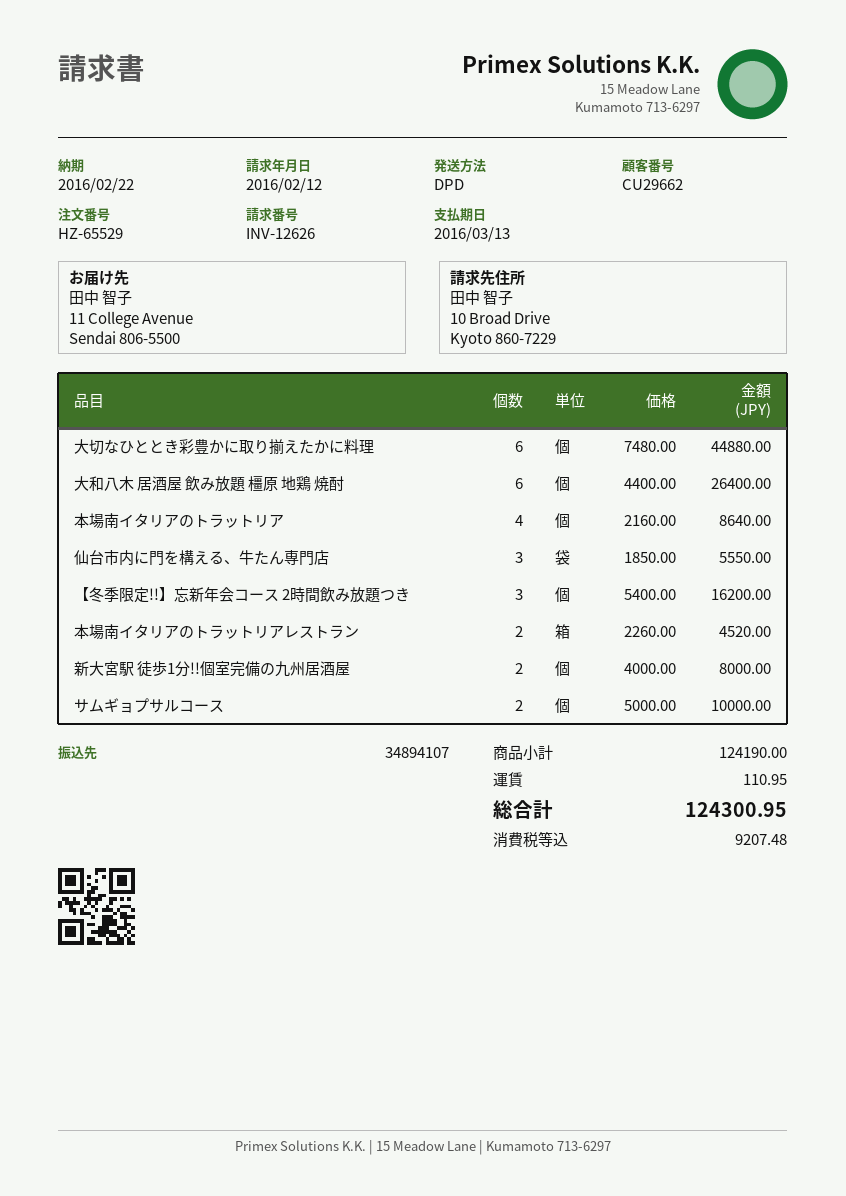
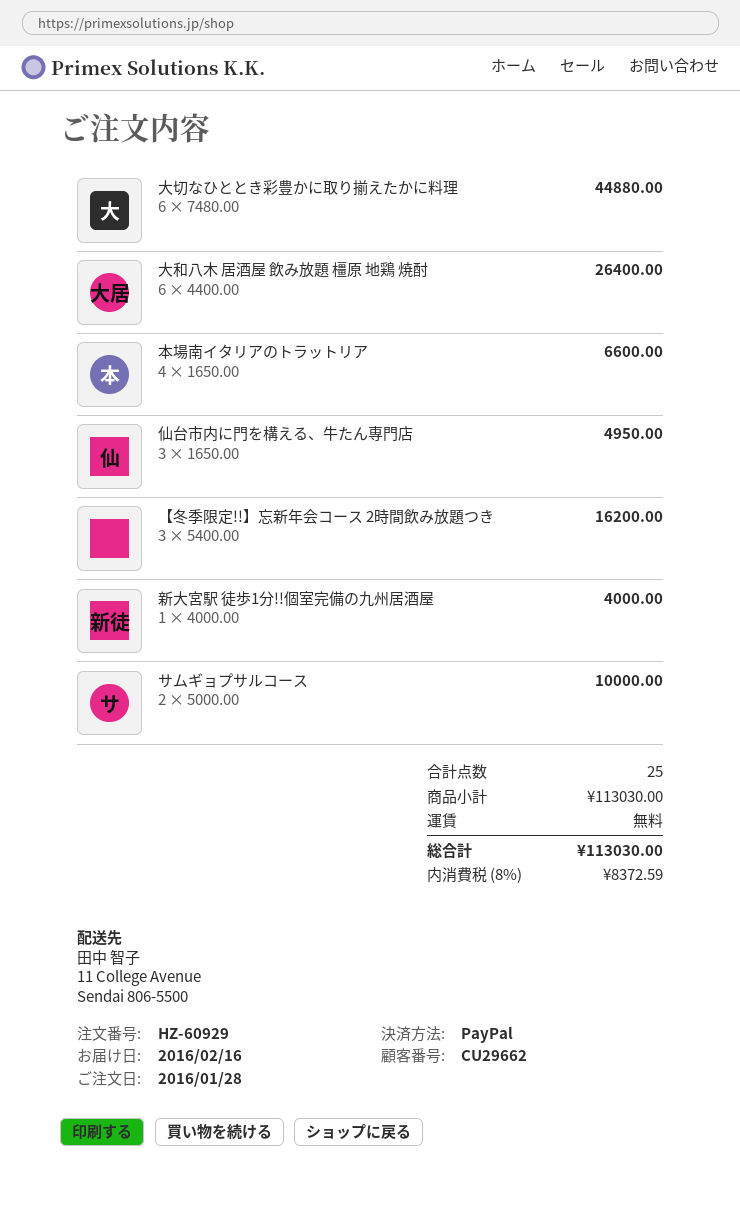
order number: HZ-65529 -> HZ-60929
delivery date: 2016-02-22 -> 2016-02-16
本場南イタリアのトラットリア: 4 x 2160.00 = 8640.00 -> 4 x 1650.00 = 6600.00
仙台市内に門を構える、牛たん専門店: 3 x 1850.00 = 5550.00 -> 3 x 1650.00 = 4950.00
本場南イタリアのトラットリアレストラン: 2 x 2260.00 = 4520.00 -> none
新大宮駅 徒歩1分!!個室完備の九州居酒屋: 2 x 4000.00 = 8000.00 -> 1 x 4000.00 = 4000.00
subtotal: 124190.00 -> 113030.00
shipping: 110.95 -> 0.00
tax: 9207.48 -> 8372.59
total: 124300.95 -> 113030.00

